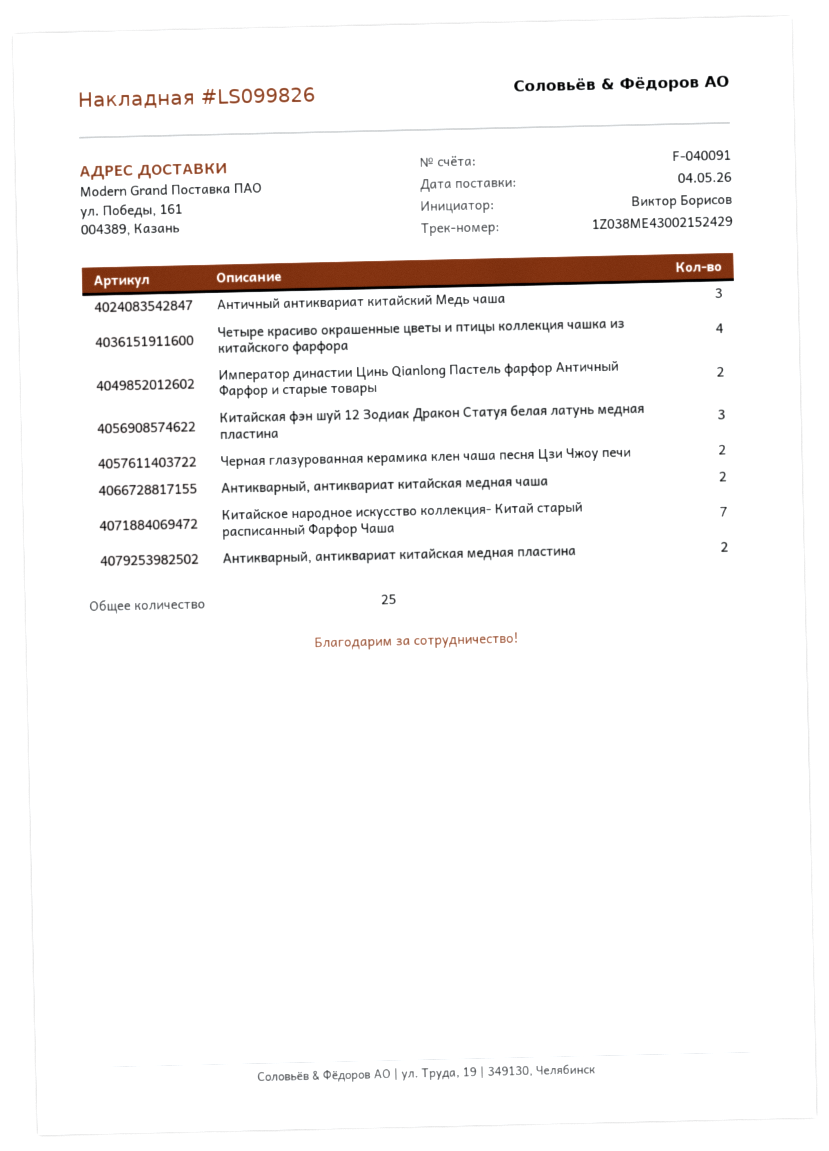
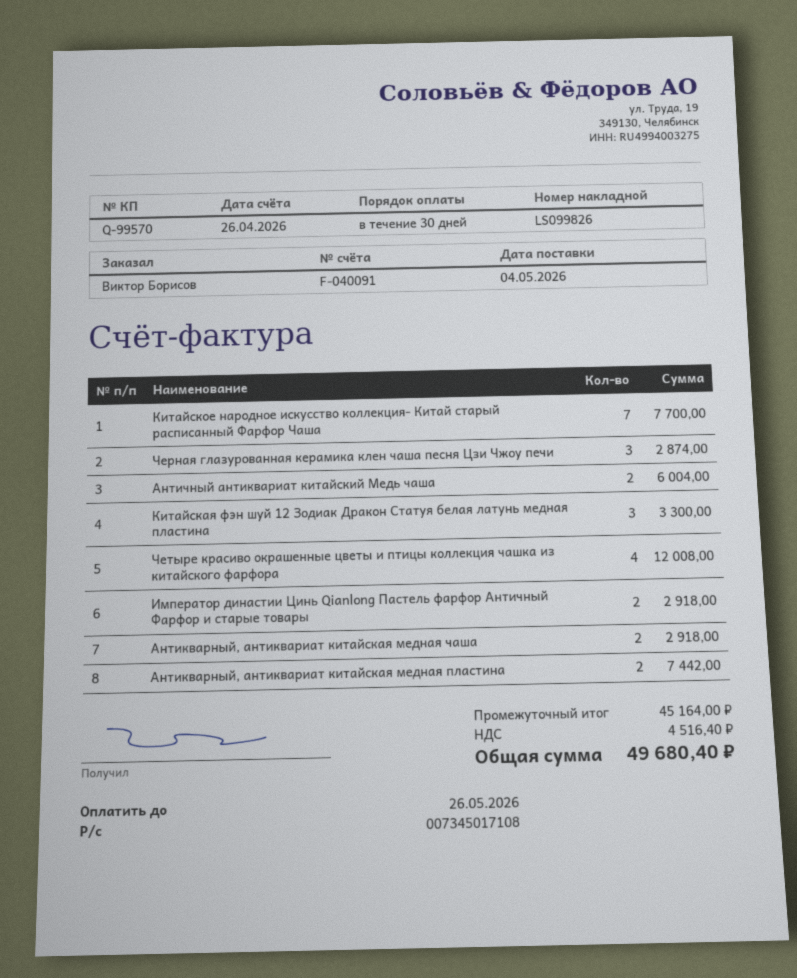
Античный антиквариат китайский Медь чаша: 3 -> 2
Черная глазурованная керамика клен чаша песня Цзи Чжоу печи: 2 -> 3

